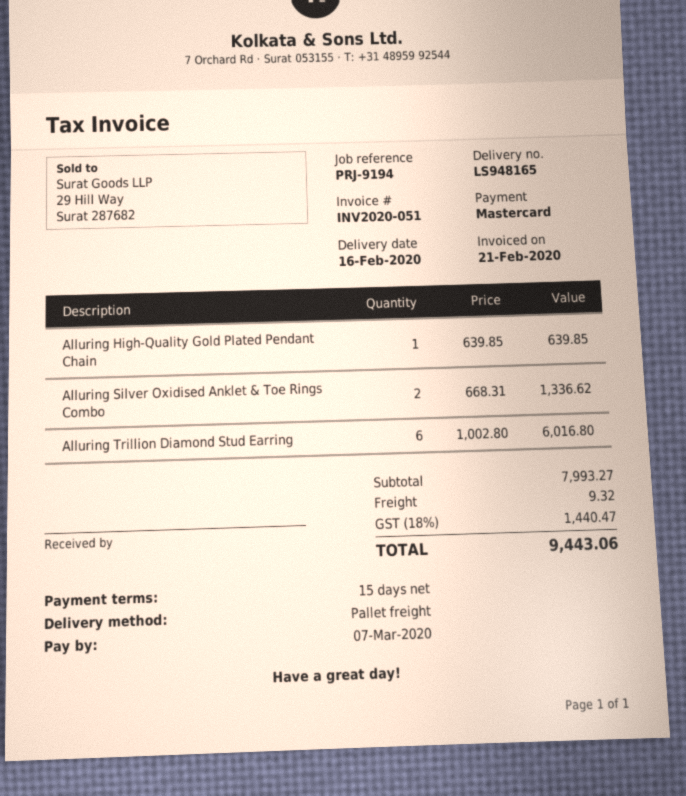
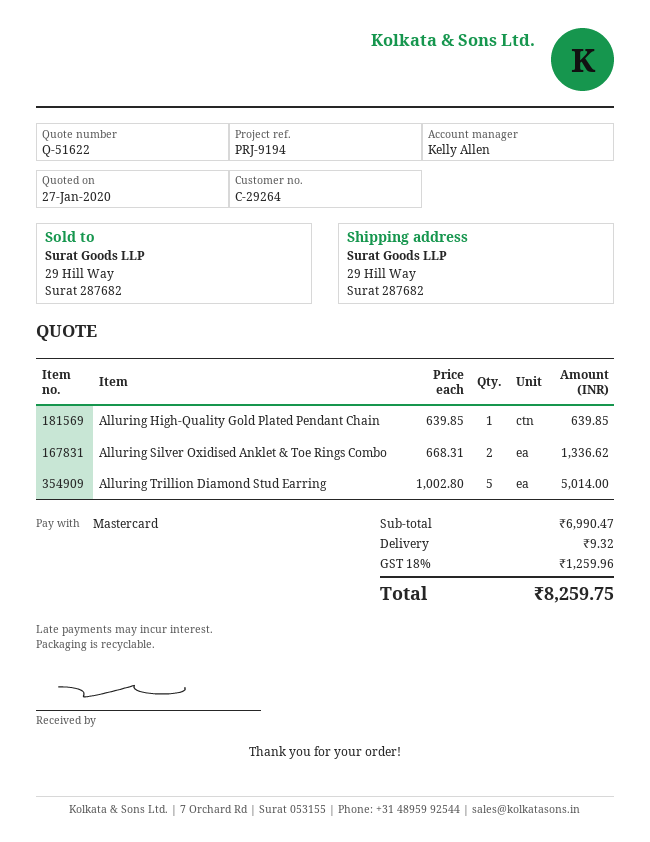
Alluring Trillion Diamond Stud Earring: 6 x 1002.80 = 6016.80 -> 5 x 1002.80 = 5014.00
subtotal: 7993.27 -> 6990.47
tax: 18% = 1440.47 -> 18% = 1259.96
total: 9443.06 -> 8259.75

